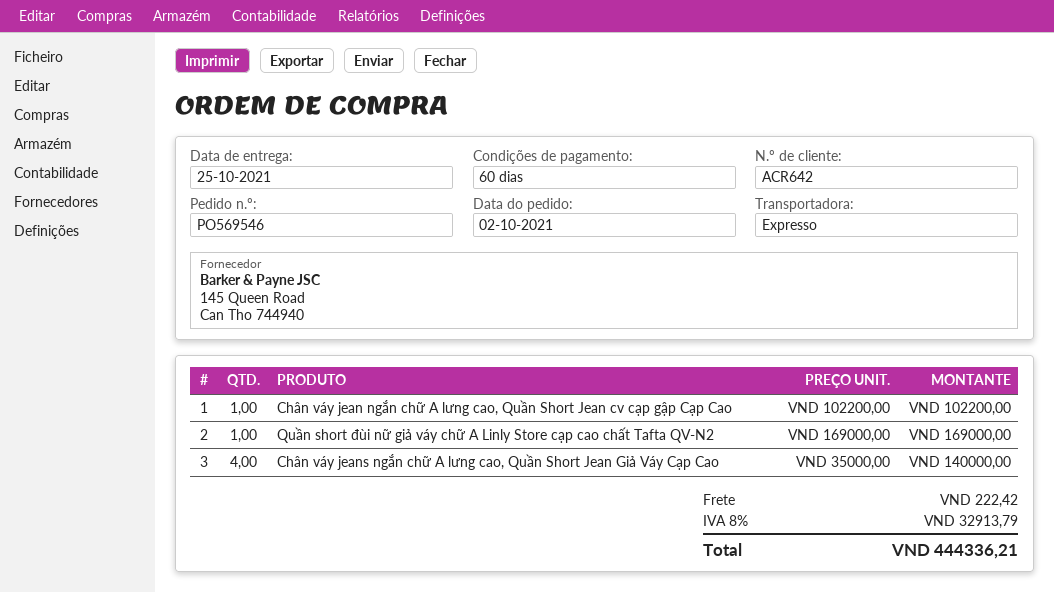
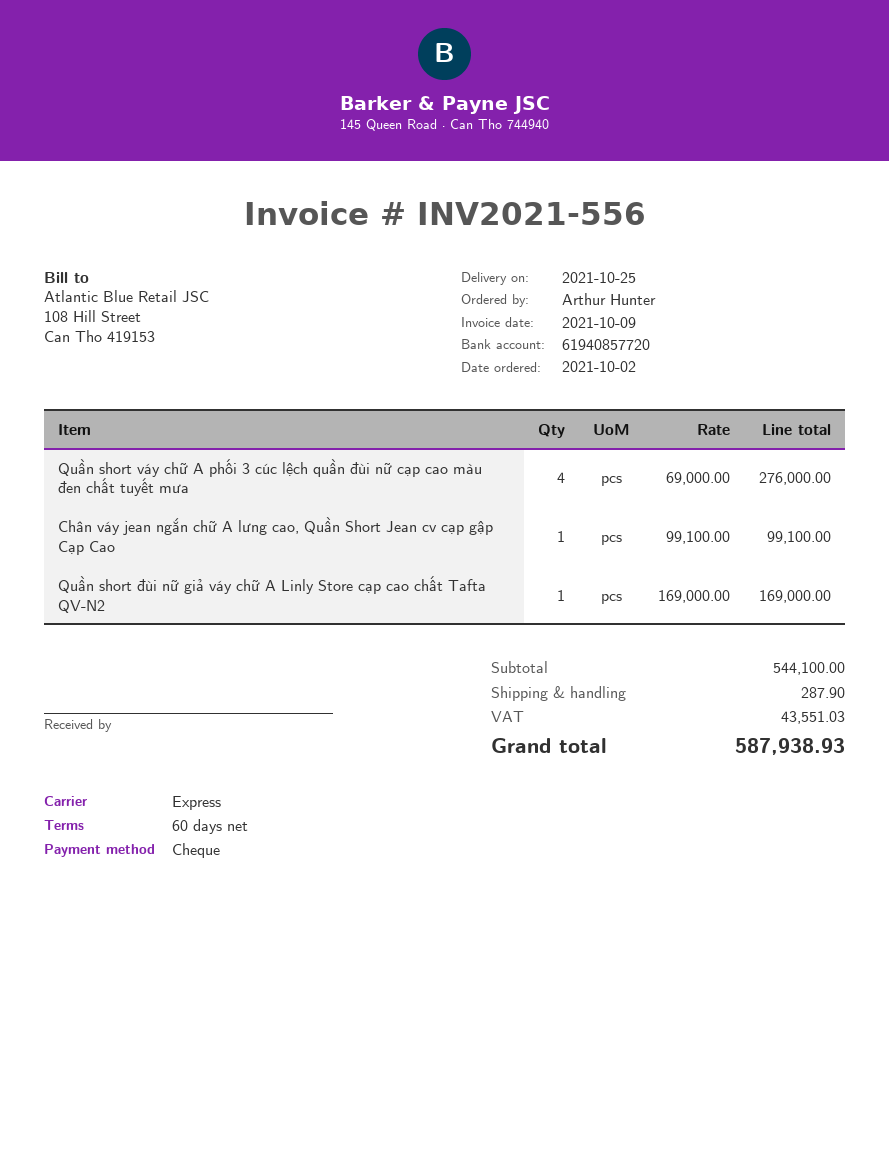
Chân váy jean ngắn chữ A lưng cao, Quần Short Jean cv cạp gập Cạp Cao: 1 x 102200.00 = 102200.00 -> 1 x 99100.00 = 99100.00
Chân váy jeans ngắn chữ A lưng cao, Quần Short Jean Giả Váy Cạp Cao: 4 x 35000.00 = 140000.00 -> none
Quần short váy chữ A phối 3 cúc lệch quần đùi nữ cạp cao màu đen chất tuyết mưa: none -> 4 x 69000.00 = 276000.00
shipping: 222.42 -> 287.90
tax: 32913.79 -> 43551.03
total: 444336.21 -> 587938.93

